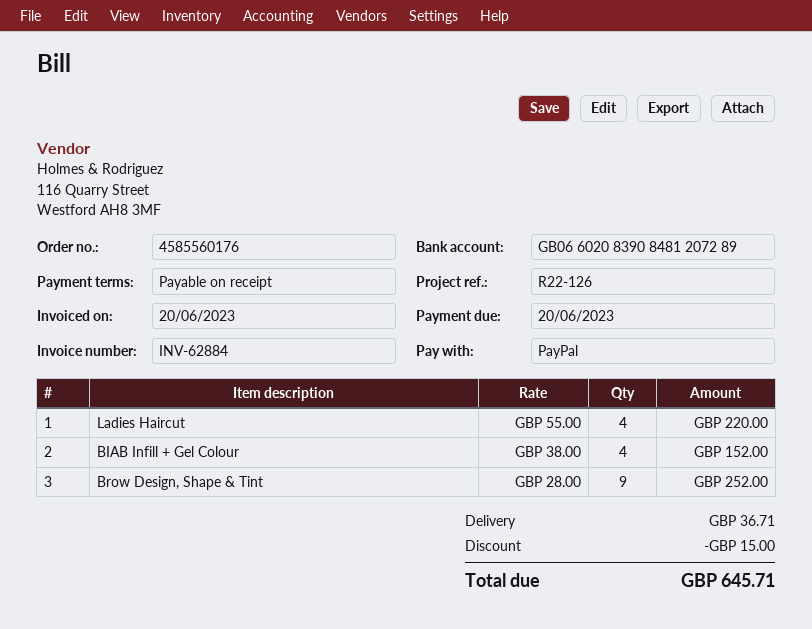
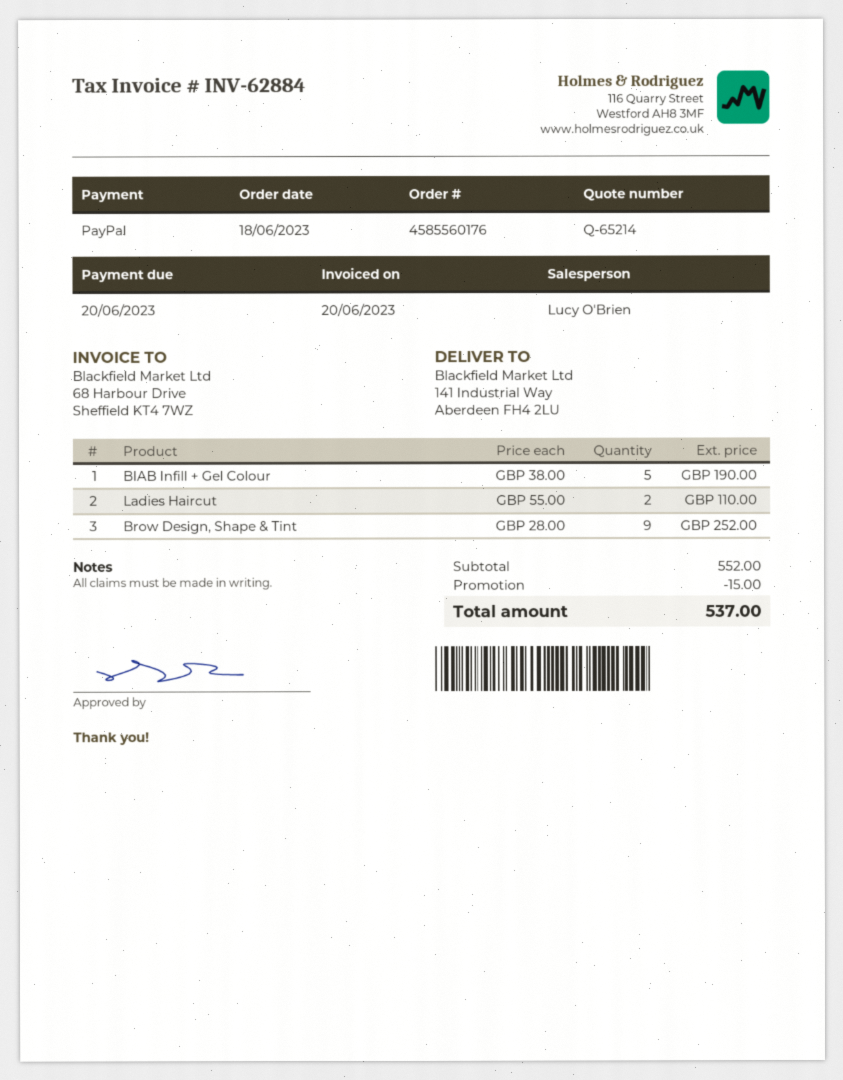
Ladies Haircut: 4 x 55.00 = 220.00 -> 2 x 55.00 = 110.00
BIAB Infill + Gel Colour: 4 x 38.00 = 152.00 -> 5 x 38.00 = 190.00
shipping: 36.71 -> none
total: 645.71 -> 537.00

